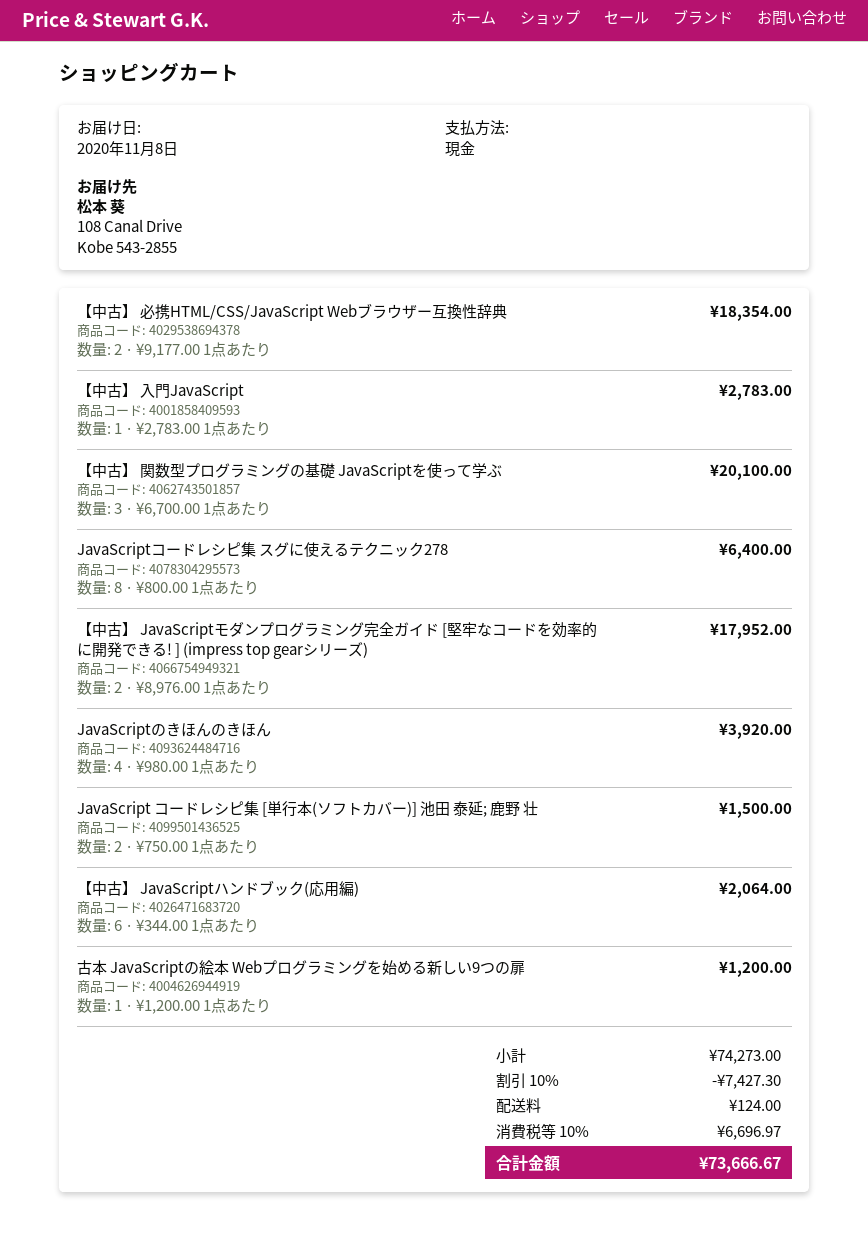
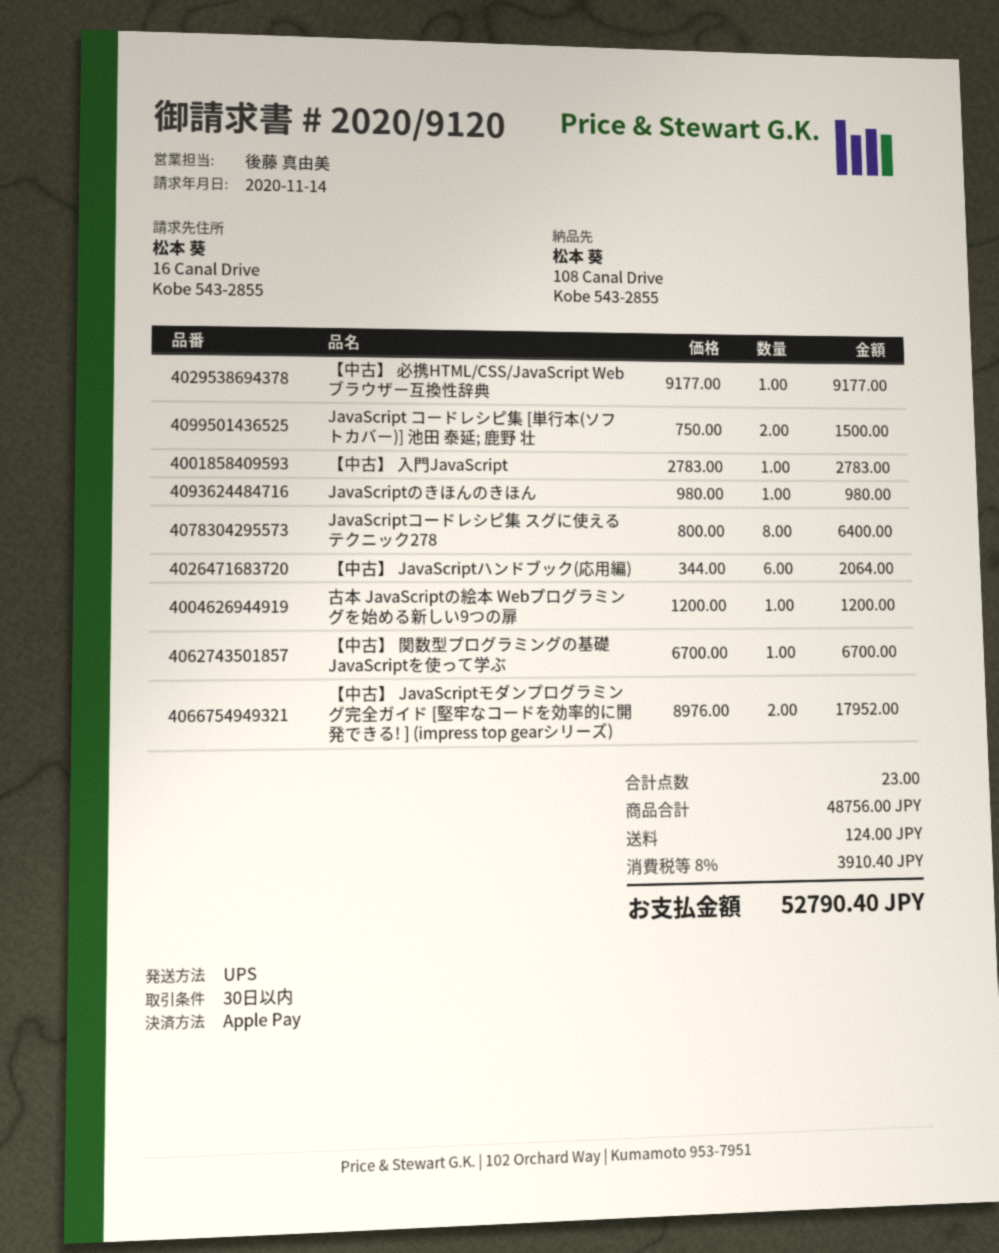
payment method: cash -> Apple Pay
【中古】 必携HTML/CSS/JavaScript Webブラウザー互換性辞典: 2 x 9177.00 = 18354.00 -> 1 x 9177.00 = 9177.00
【中古】 関数型プログラミングの基礎 JavaScriptを使って学ぶ: 3 x 6700.00 = 20100.00 -> 1 x 6700.00 = 6700.00
JavaScriptのきほんのきほん: 4 x 980.00 = 3920.00 -> 1 x 980.00 = 980.00
subtotal: 74273.00 -> 48756.00
discount: 10% = 7427.30 -> none
tax: 10% = 6696.97 -> 8% = 3910.40
total: 73666.67 -> 52790.40

